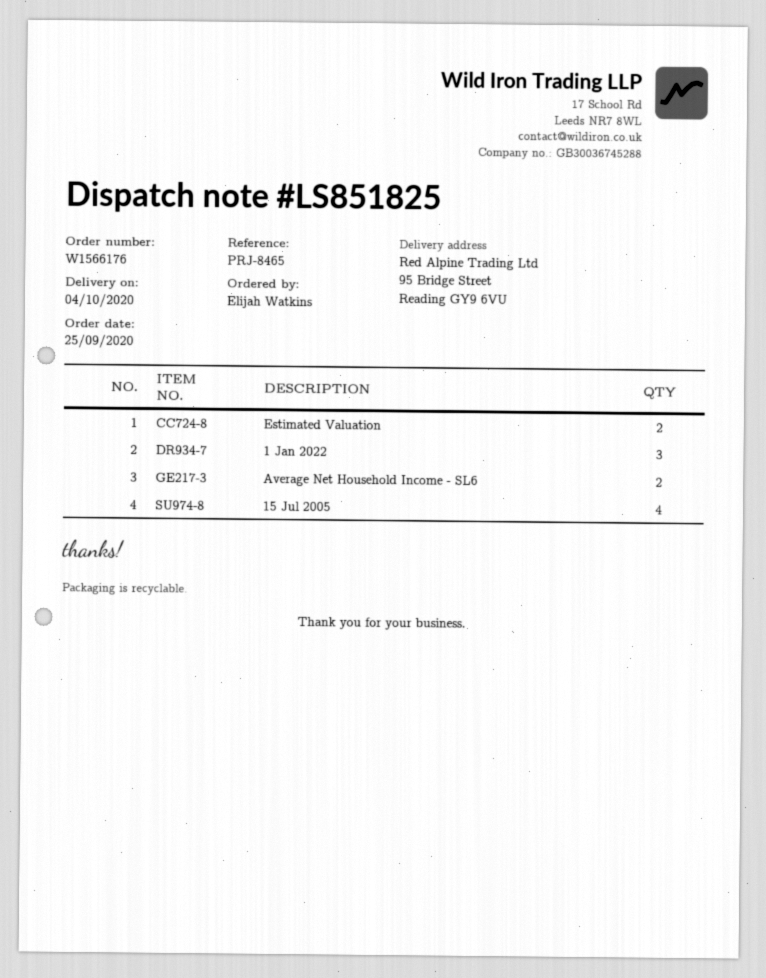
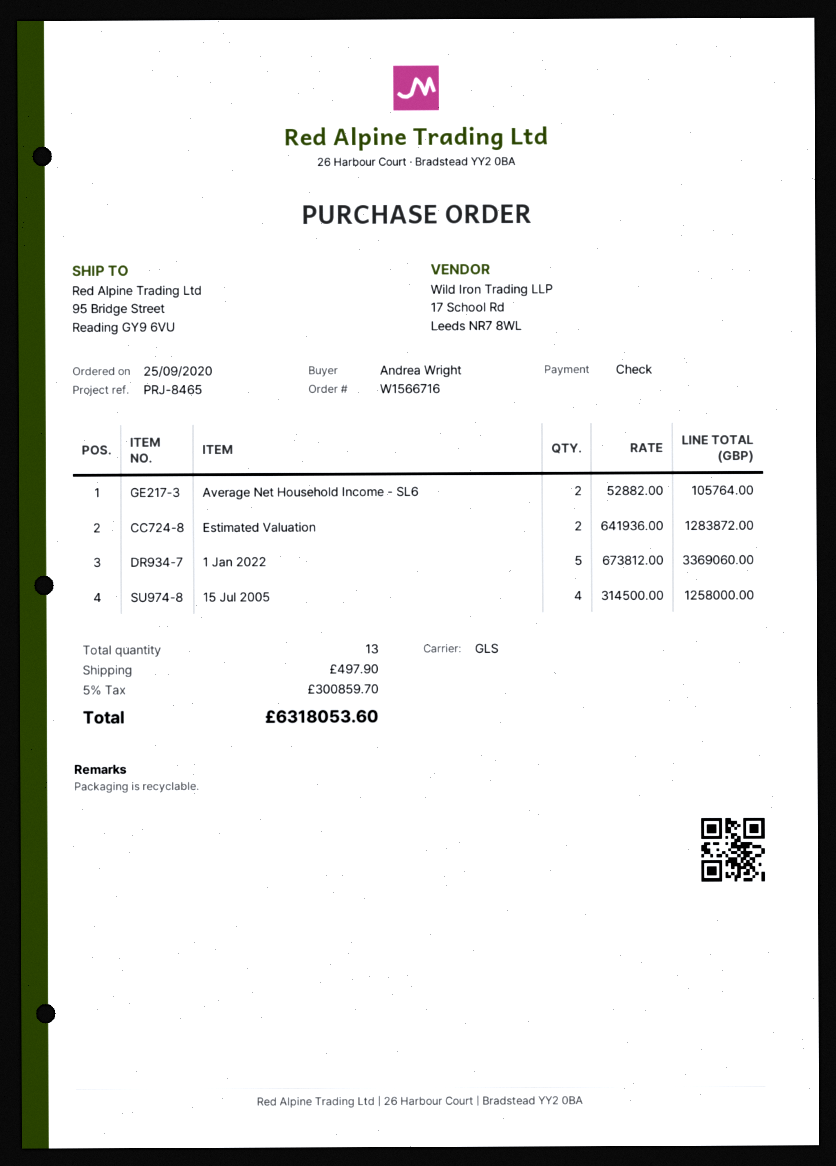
order number: W1566176 -> W1566716
ordered by: Elijah Watkins -> Andrea Wright
1 Jan 2022: 3 -> 5

